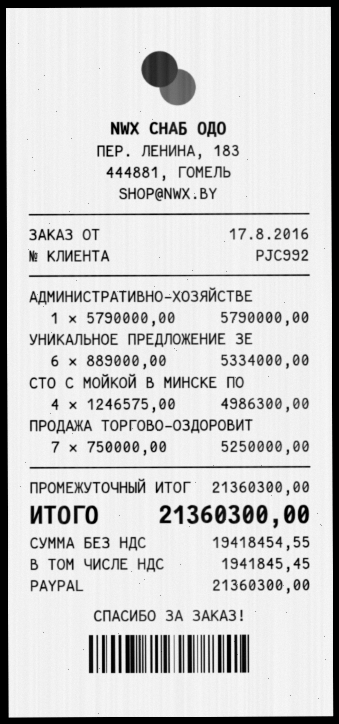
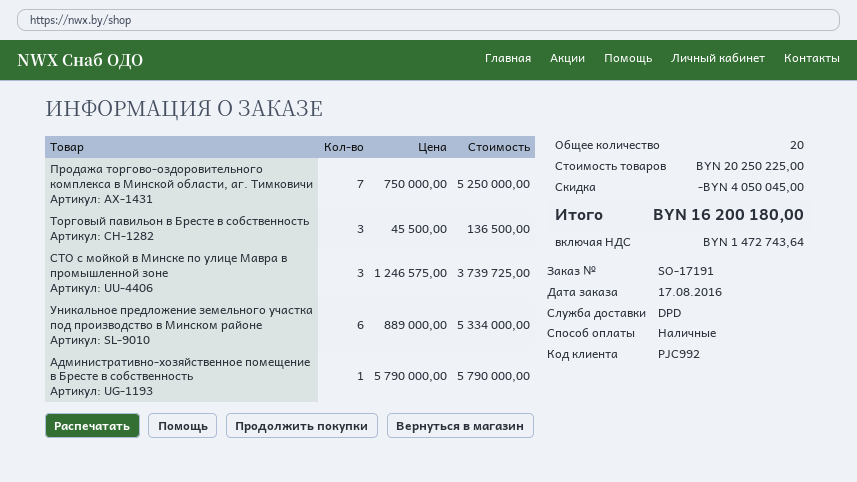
payment method: PayPal -> cash
СТО С МОЙКОЙ В МИНСКЕ ПО: 4 x 1246575.00 = 4986300.00 -> 3 x 1246575.00 = 3739725.00
Торговый павильон в Бресте в собственность: none -> 3 x 45500.00 = 136500.00
subtotal: 21360300.00 -> 20250225.00
discount: none -> 4050045.00
tax: 1941845.45 -> 1472743.64
total: 21360300.00 -> 16200180.00

